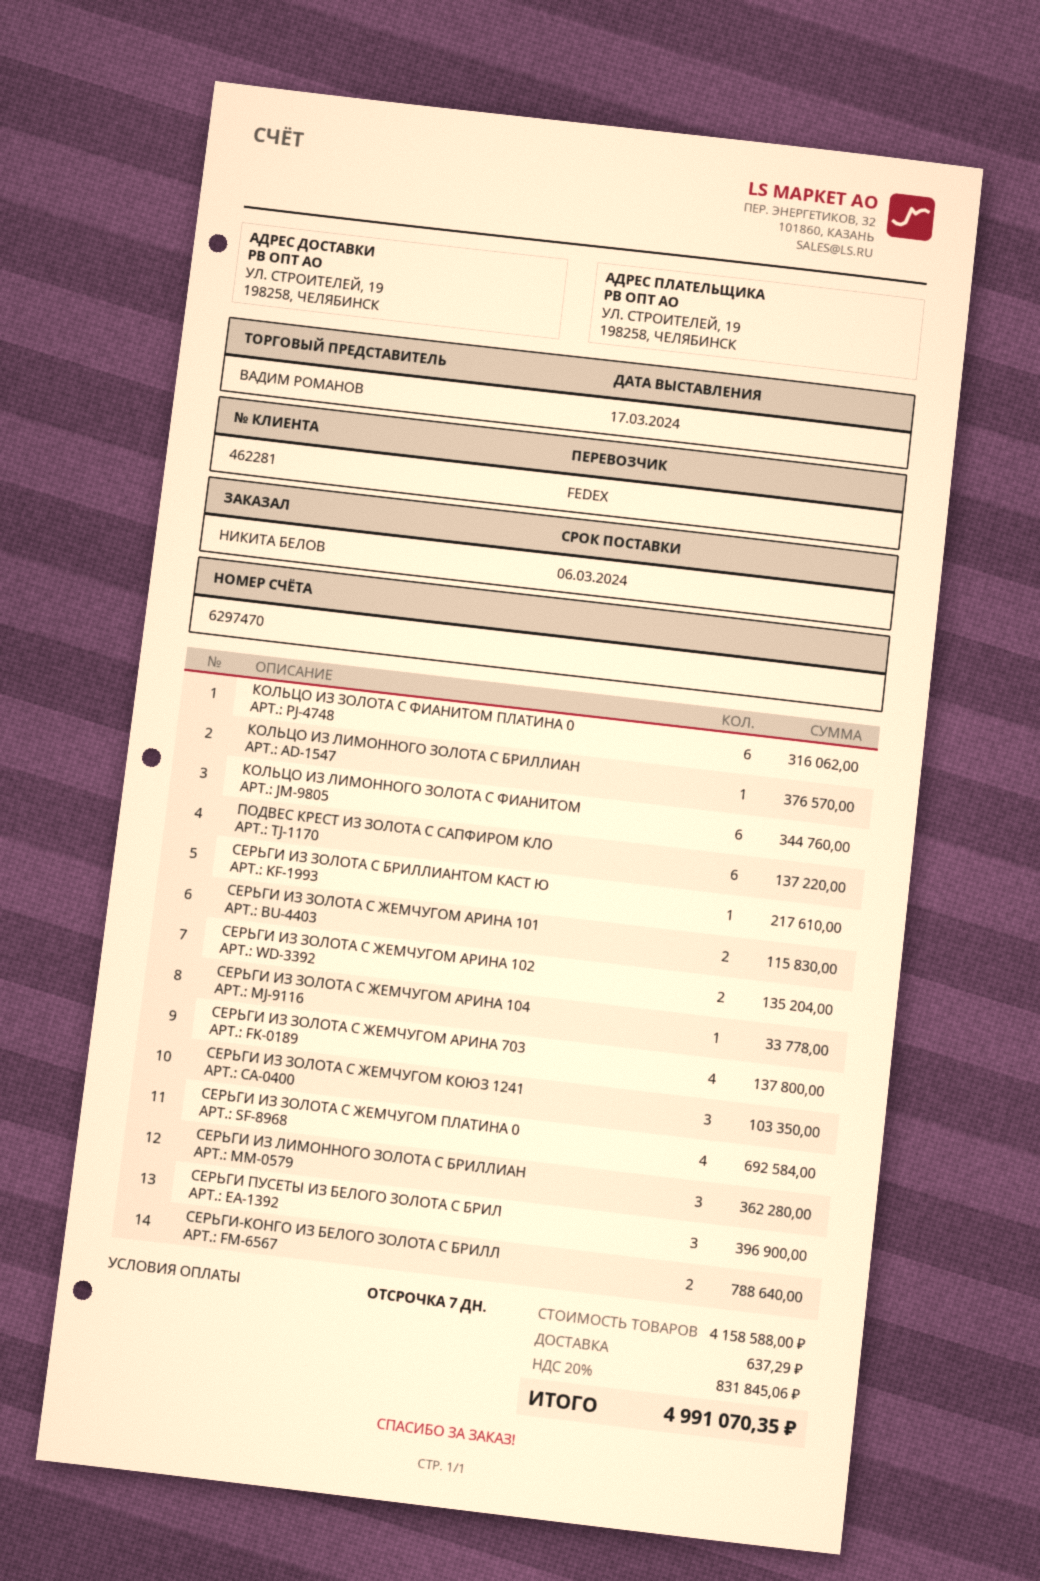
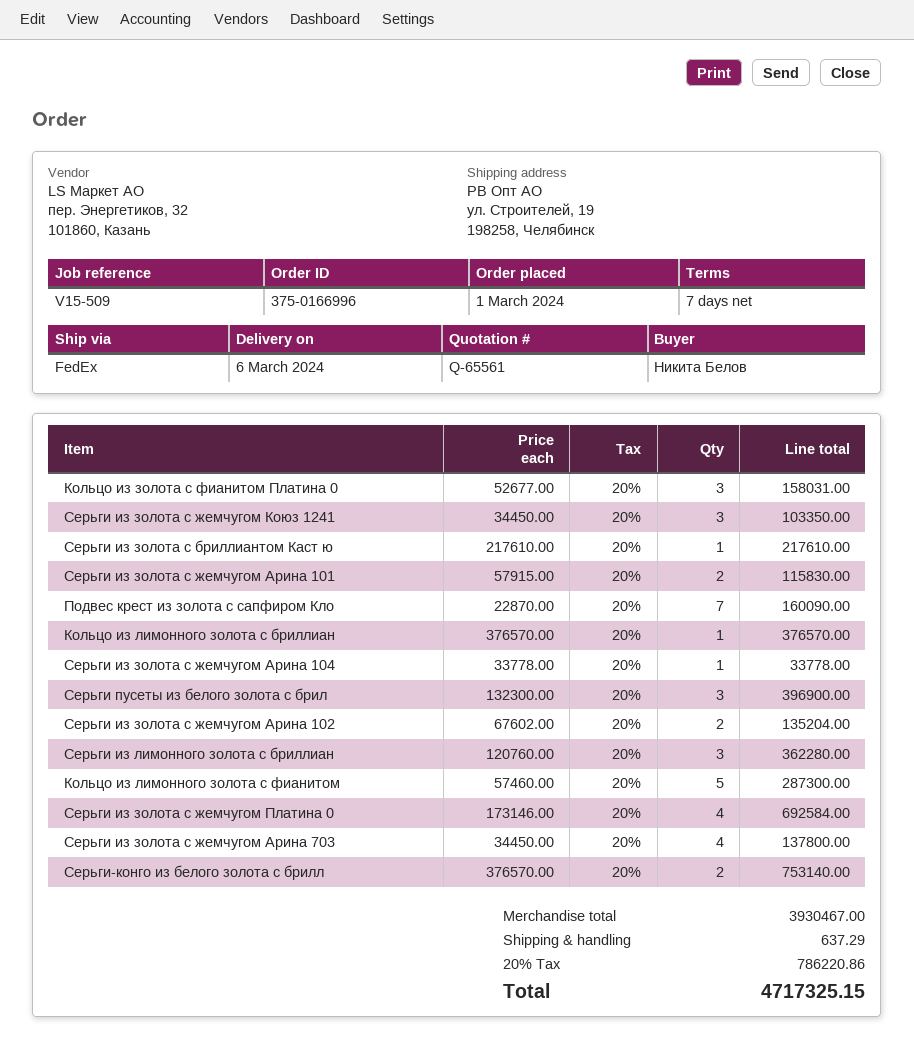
КОЛЬЦО ИЗ ЗОЛОТА С ФИАНИТОМ ПЛАТИНА 0: 6 for 316062.00 -> 3 for 158031.00
КОЛЬЦО ИЗ ЛИМОННОГО ЗОЛОТА С ФИАНИТОМ: 6 for 344760.00 -> 5 for 287300.00
ПОДВЕС КРЕСТ ИЗ ЗОЛОТА С САПФИРОМ КЛО: 6 for 137220.00 -> 7 for 160090.00
СЕРЬГИ-КОНГО ИЗ БЕЛОГО ЗОЛОТА С БРИЛЛ: 2 for 788640.00 -> 2 for 753140.00
subtotal: 4158588.00 -> 3930467.00
tax: 20% = 831845.06 -> 20% = 786220.86
total: 4991070.35 -> 4717325.15

